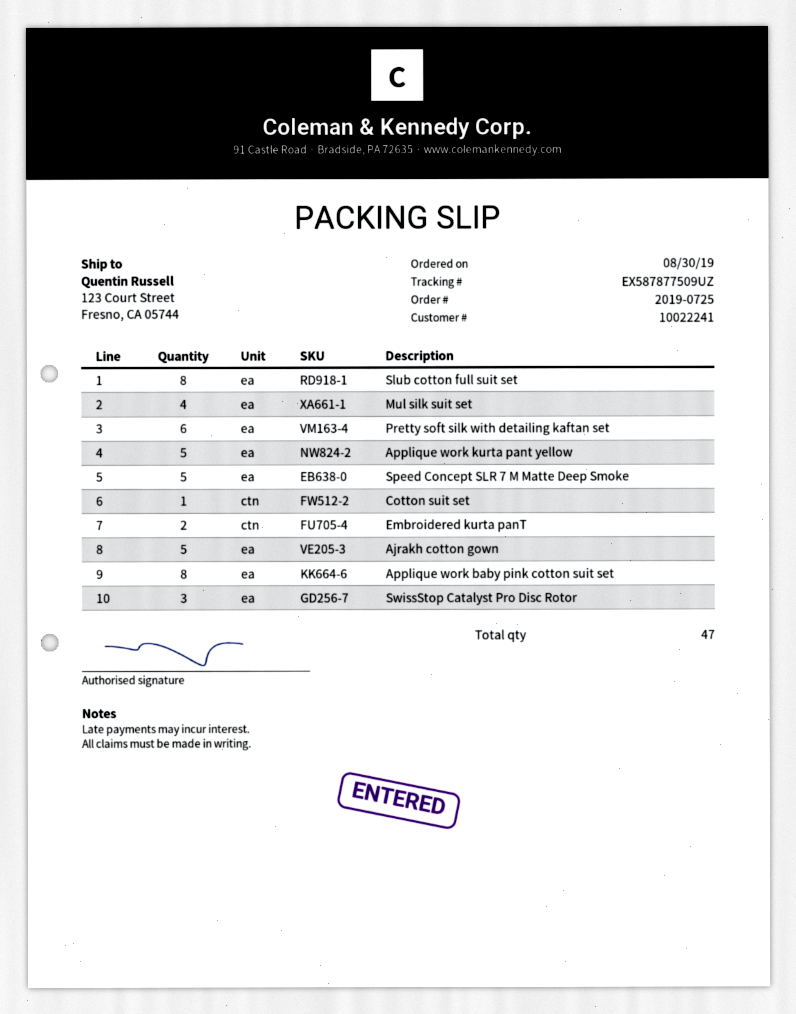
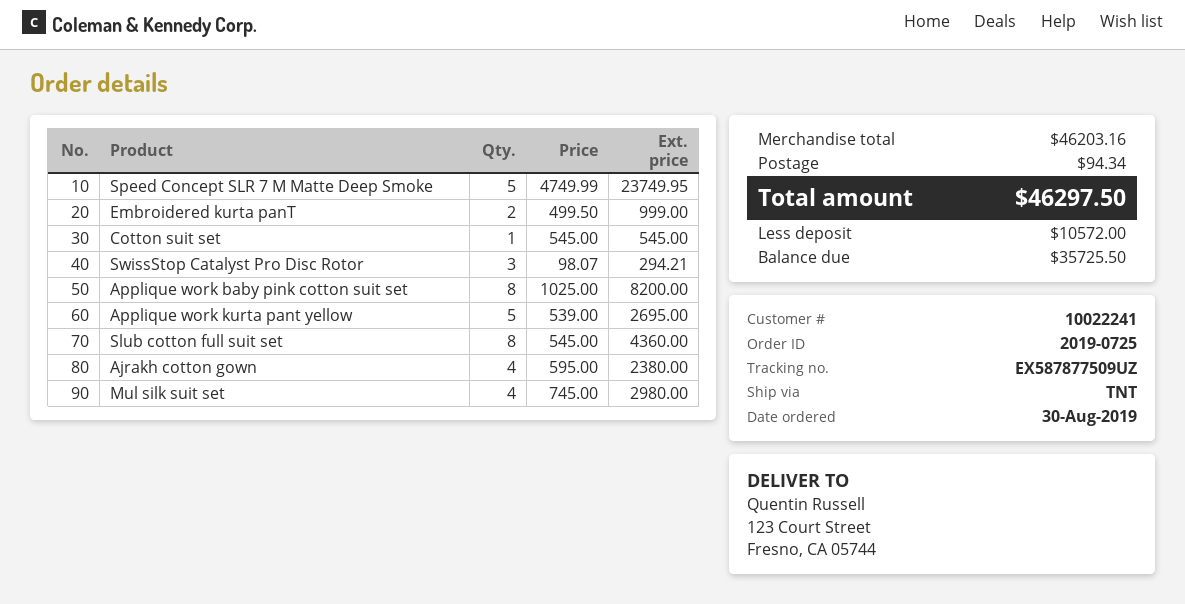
Pretty soft silk with detailing kaftan set: 6 -> none
Ajrakh cotton gown: 5 -> 4

